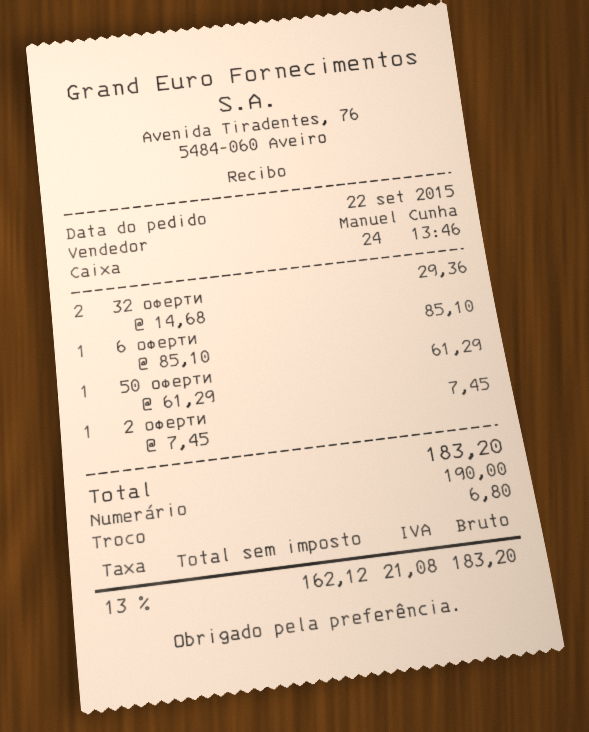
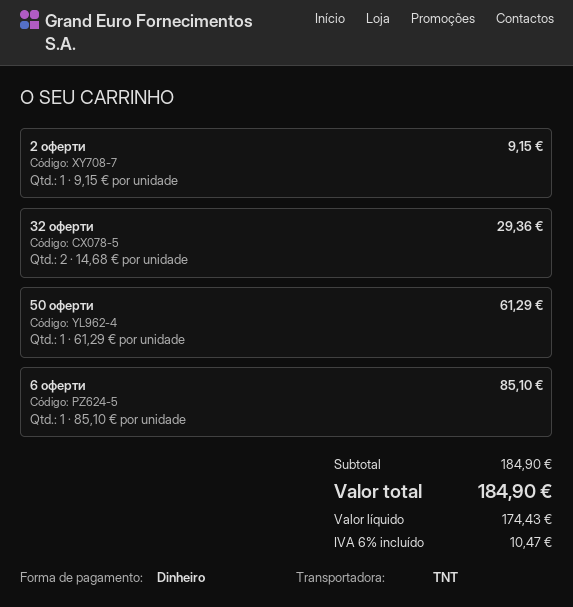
2 оферти: 1 x 7.45 = 7.45 -> 1 x 9.15 = 9.15
net: 162.12 -> 174.43
tax: 13% = 21.08 -> 6% = 10.47
total: 183.20 -> 184.90

